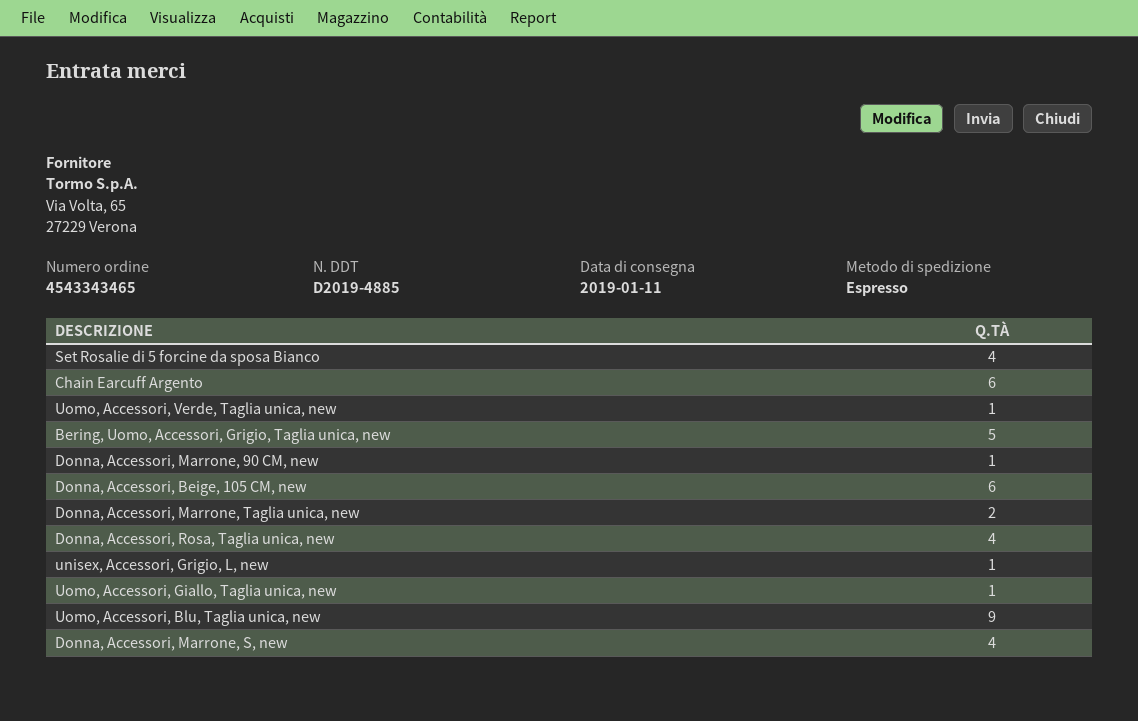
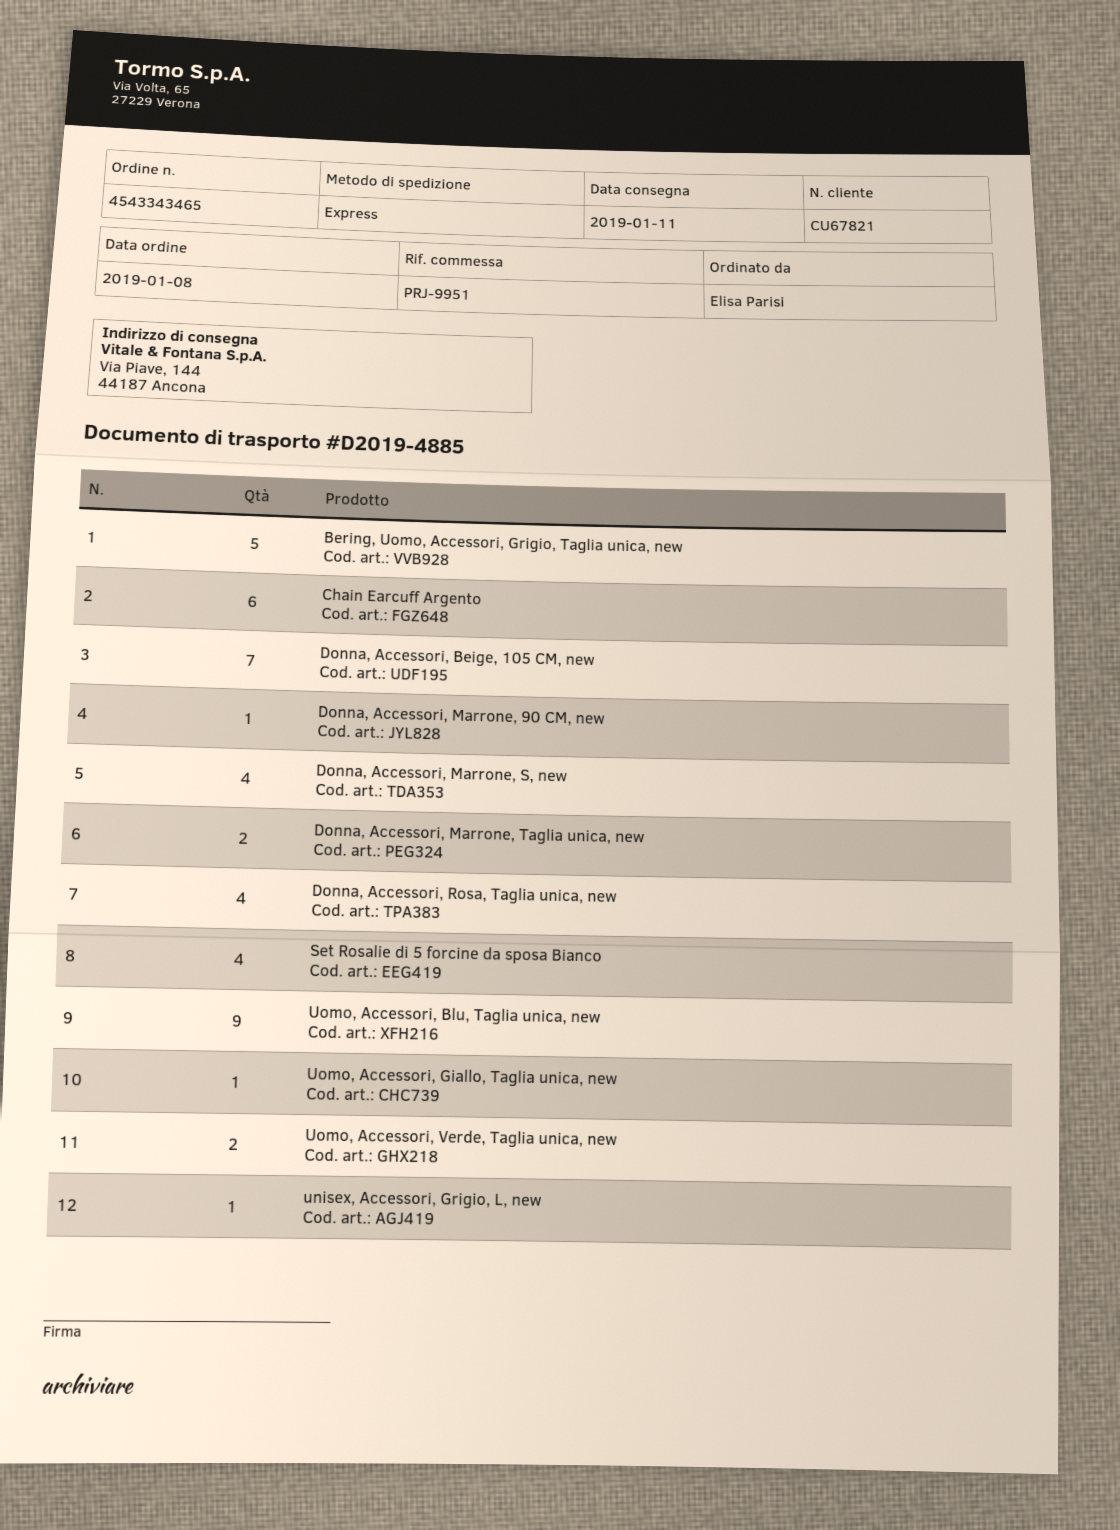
Uomo, Accessori, Verde, Taglia unica, new: 1 -> 2
Donna, Accessori, Beige, 105 CM, new: 6 -> 7

